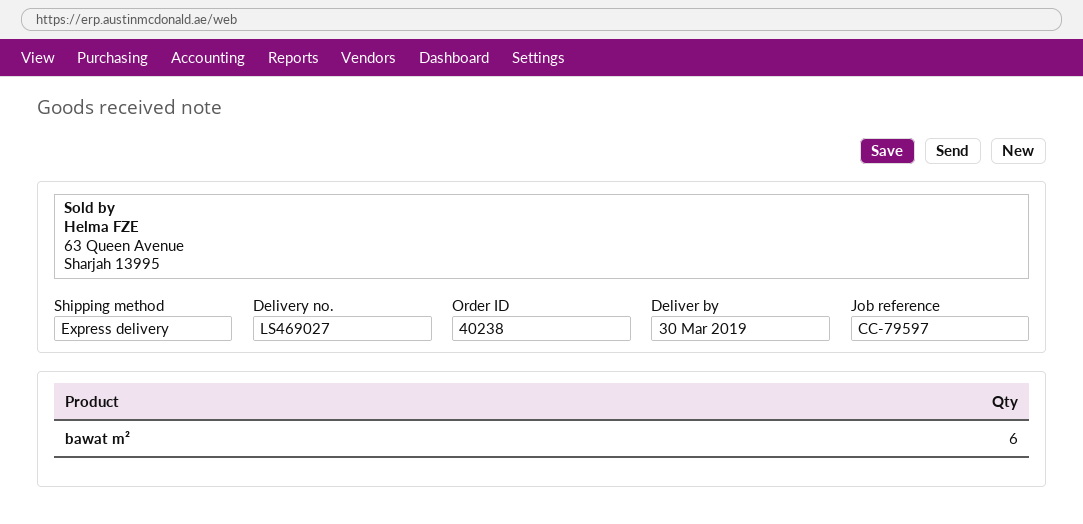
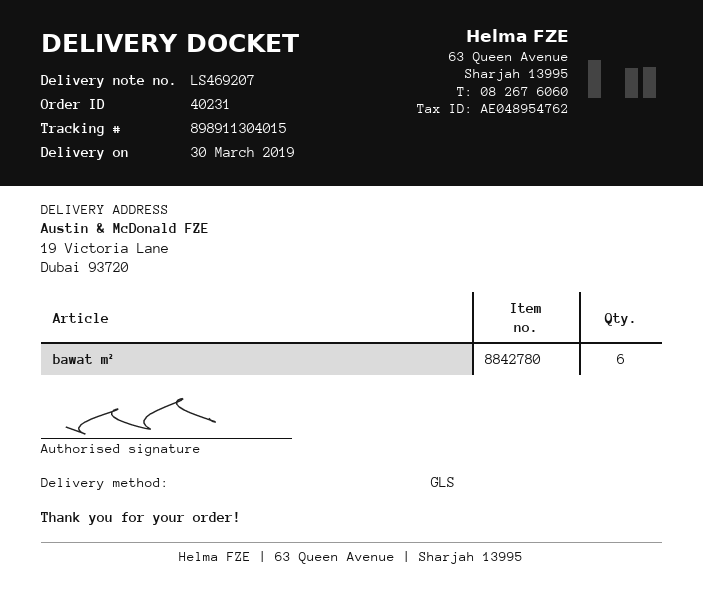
order number: 40238 -> 40231
delivery note number: LS469027 -> LS469207
shipping method: express -> GLS

